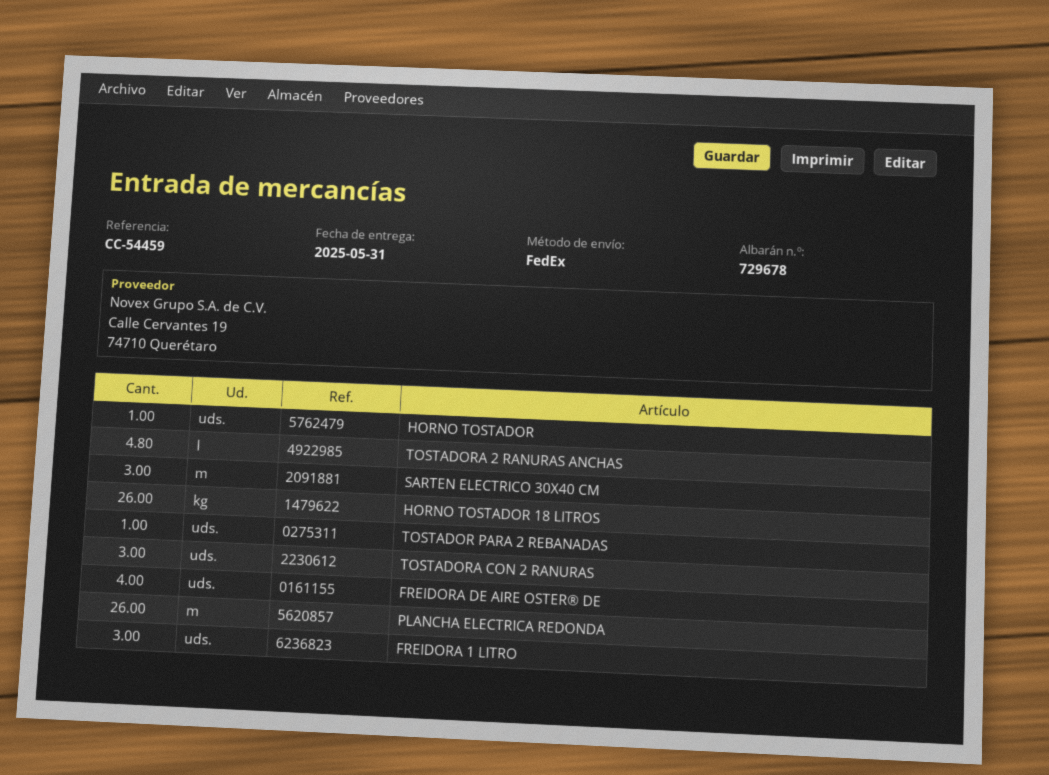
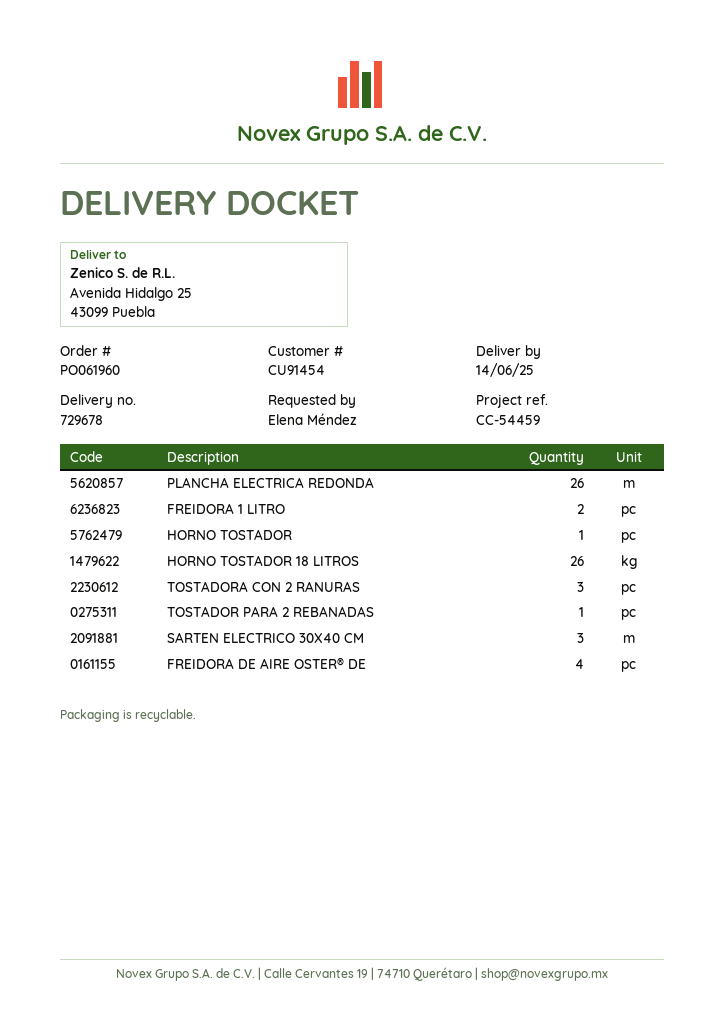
delivery date: 2025-05-31 -> 2025-06-14
TOSTADORA 2 RANURAS ANCHAS: 4.8 -> none
FREIDORA 1 LITRO: 3 -> 2

